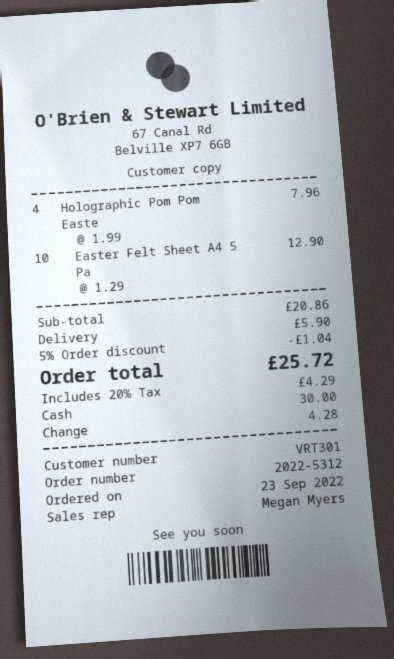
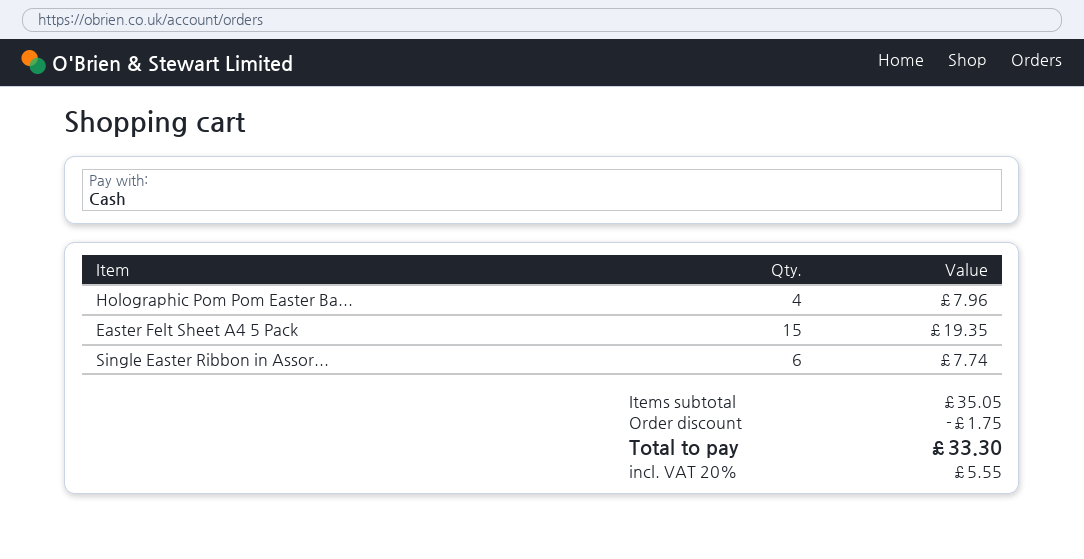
Easter Felt Sheet A4 5 Pa: 10 for 12.90 -> 15 for 19.35
Single Easter Ribbon in Assor...: none -> 6 for 7.74
subtotal: 20.86 -> 35.05
discount: 1.04 -> 1.75
shipping: 5.90 -> none
tax: 20% = 4.29 -> 20% = 5.55
total: 25.72 -> 33.30

